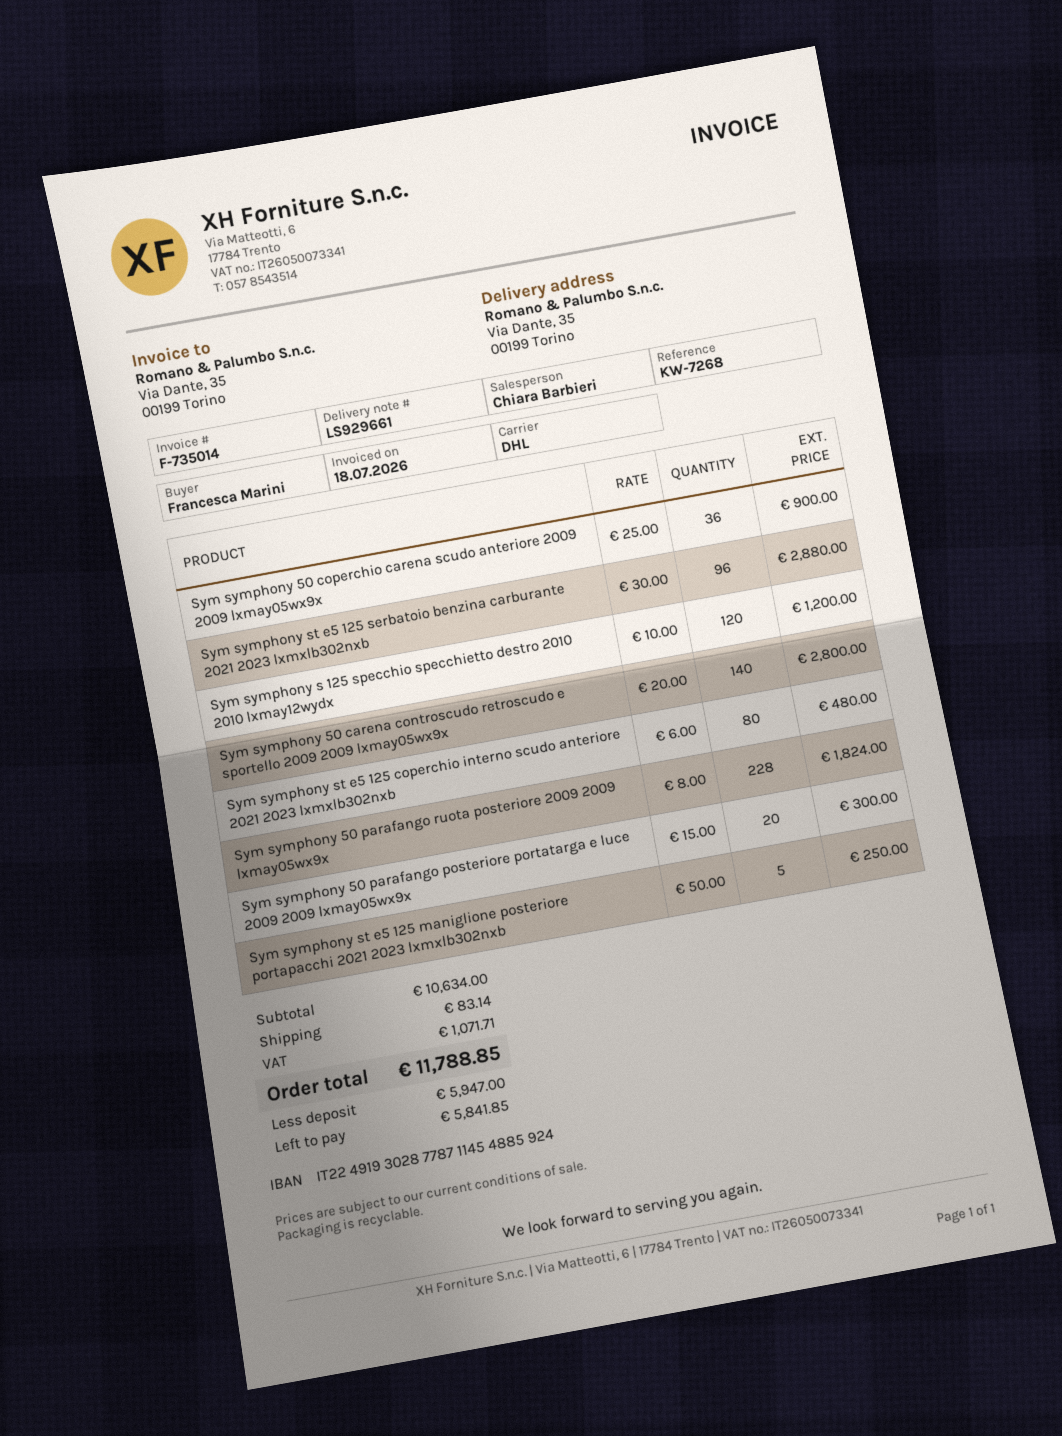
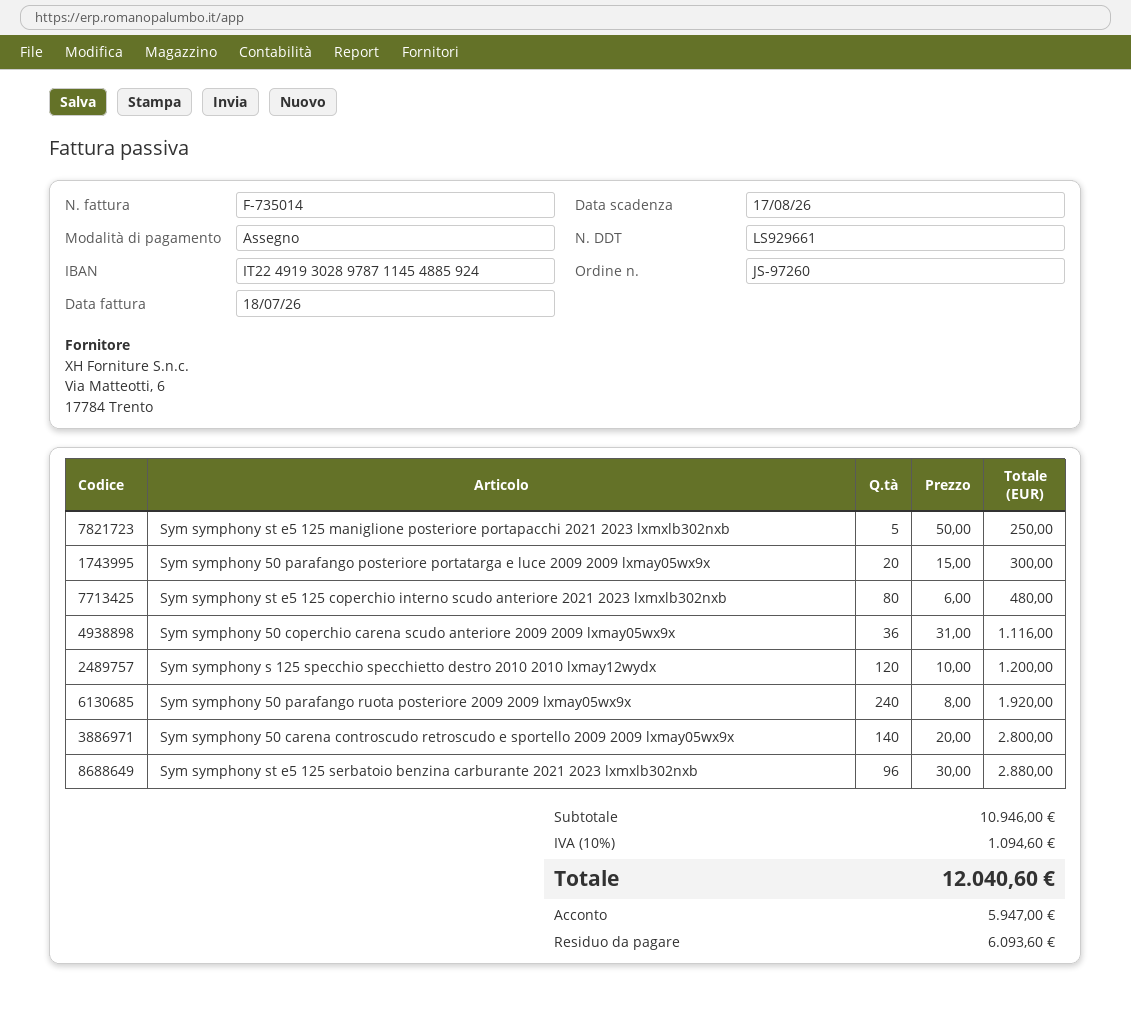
bank account: IT2249193028778711454885924 -> IT2249193028978711454885924
Sym symphony 50 coperchio carena scudo anteriore 2009 2009 lxmay05wx9x: 36 x 25.00 = 900.00 -> 36 x 31.00 = 1116.00
Sym symphony 50 parafango ruota posteriore 2009 2009 lxmay05wx9x: 228 x 8.00 = 1824.00 -> 240 x 8.00 = 1920.00
subtotal: 10634.00 -> 10946.00
shipping: 83.14 -> none
tax: 1071.71 -> 1094.60
total: 11788.85 -> 12040.60
balance: 5841.85 -> 6093.60

